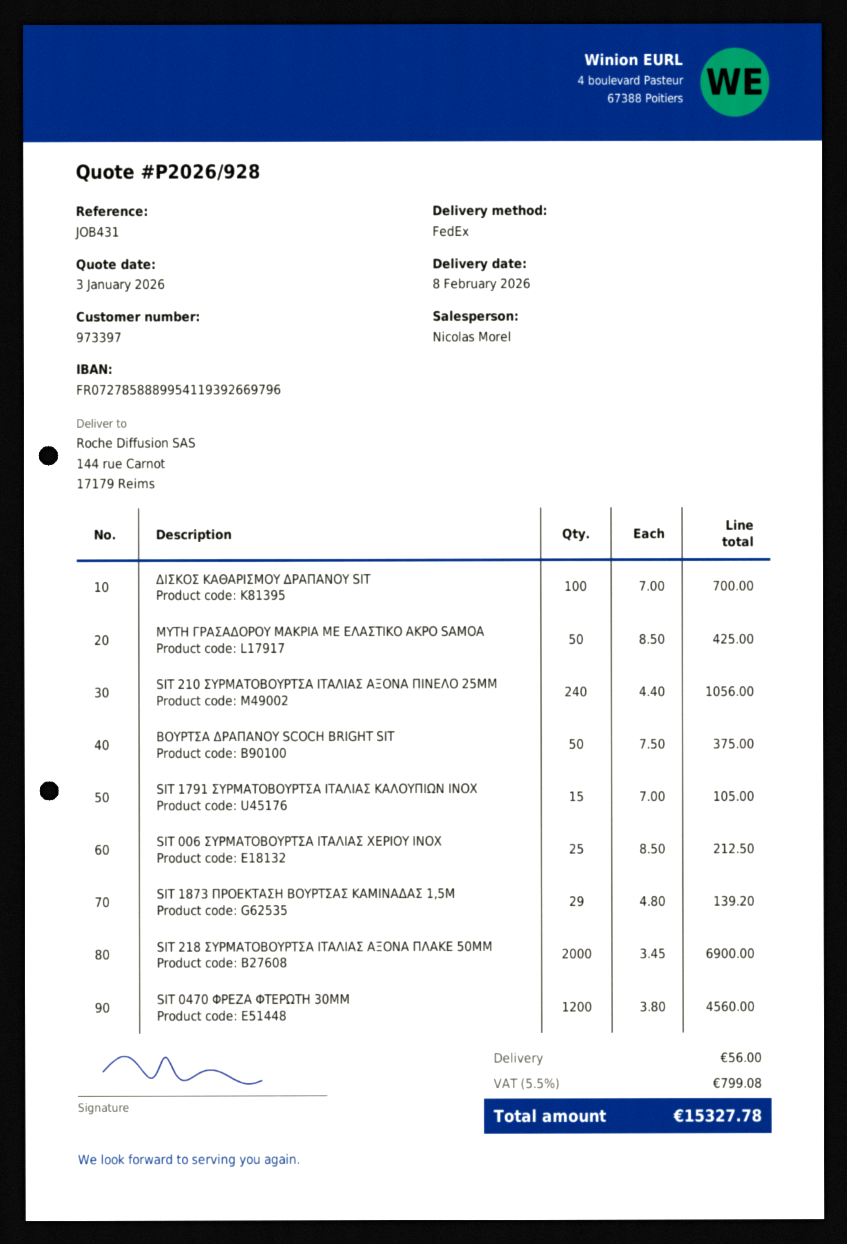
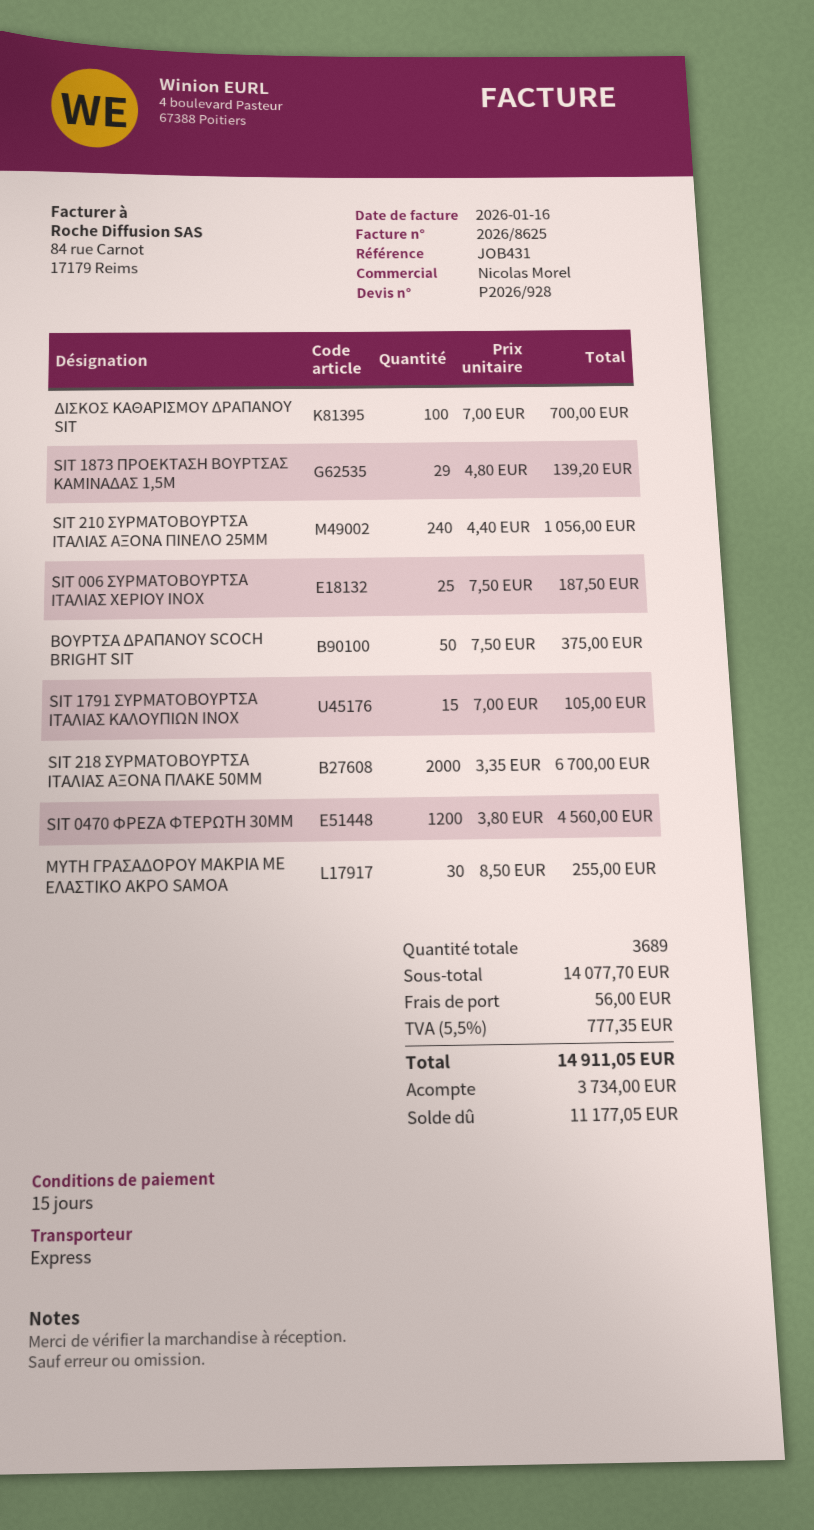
shipping method: FedEx -> express
ΜΥΤΗ ΓΡΑΣΑΔΟΡΟΥ ΜΑΚΡΙΑ ΜΕ ΕΛΑΣΤΙΚΟ ΑΚΡΟ SAMOA: 50 x 8.50 = 425.00 -> 30 x 8.50 = 255.00
SIT 006 ΣΥΡΜΑΤΟΒΟΥΡΤΣΑ ΙΤΑΛΙΑΣ ΧΕΡΙΟΥ ΙΝΟΧ: 25 x 8.50 = 212.50 -> 25 x 7.50 = 187.50
SIT 218 ΣΥΡΜΑΤΟΒΟΥΡΤΣΑ ΙΤΑΛΙΑΣ ΑΞΟΝΑ ΠΛΑΚΕ 50ΜΜ: 2000 x 3.45 = 6900.00 -> 2000 x 3.35 = 6700.00
tax: 5.5% = 799.08 -> 5.5% = 777.35
total: 15327.78 -> 14911.05

